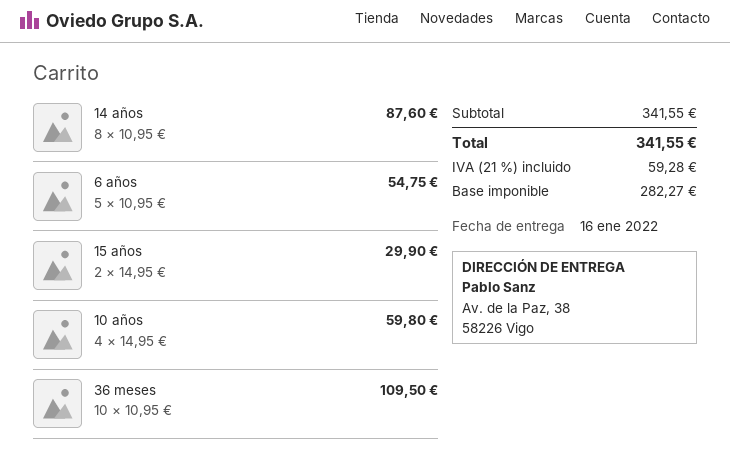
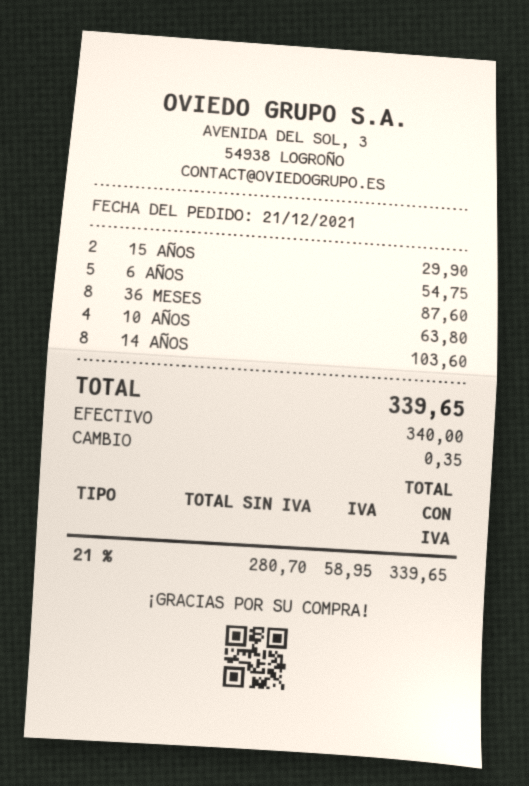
14 años: 8 for 87.60 -> 8 for 103.60
10 años: 4 for 59.80 -> 4 for 63.80
36 meses: 10 for 109.50 -> 8 for 87.60
net: 282.27 -> 280.70
tax: 21% = 59.28 -> 21% = 58.95
total: 341.55 -> 339.65

